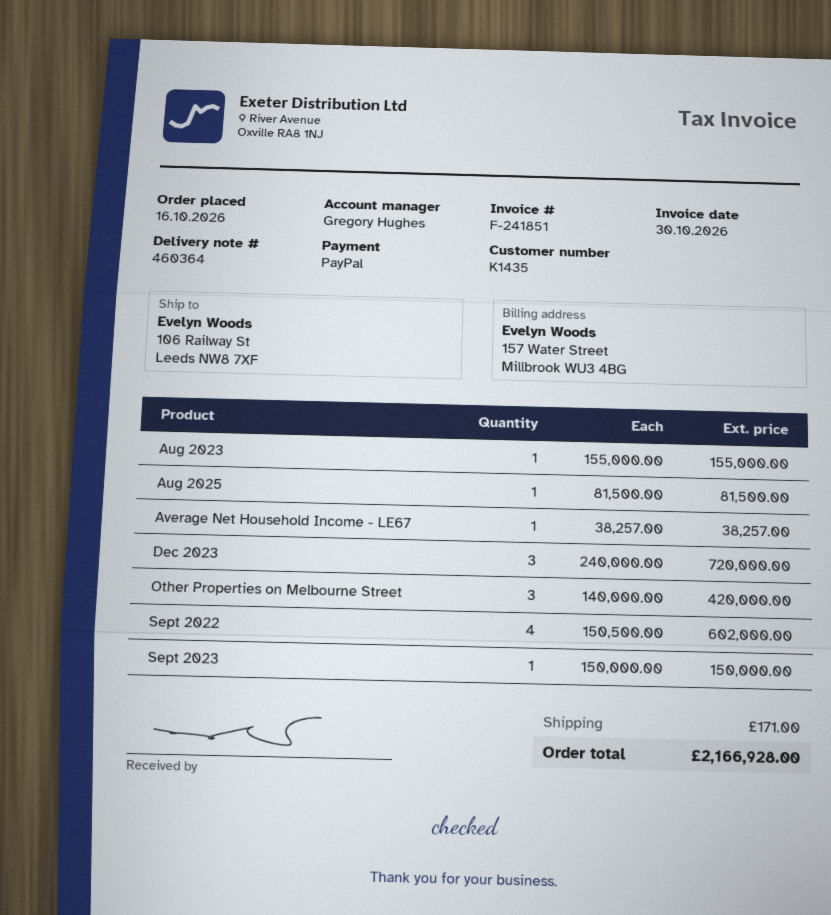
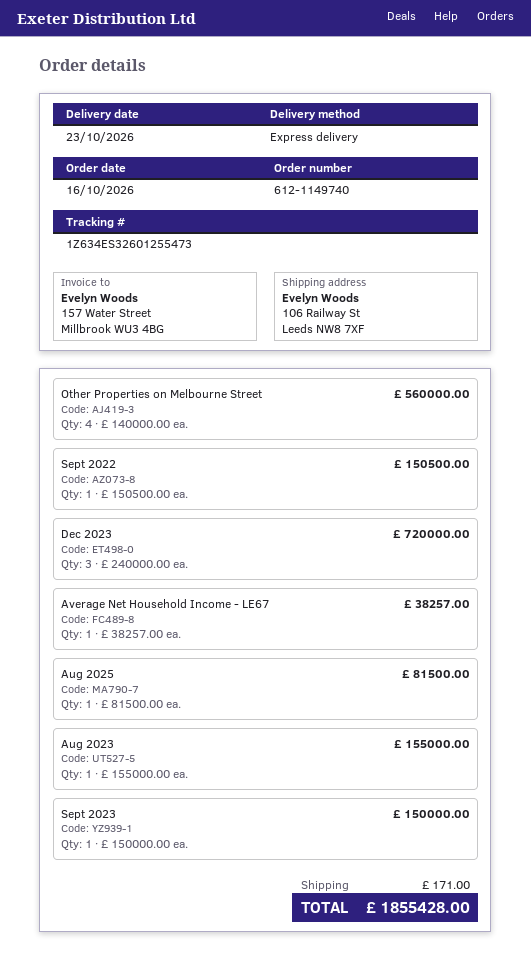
Other Properties on Melbourne Street: 3 x 140000.00 = 420000.00 -> 4 x 140000.00 = 560000.00
Sept 2022: 4 x 150500.00 = 602000.00 -> 1 x 150500.00 = 150500.00
total: 2166928.00 -> 1855428.00

